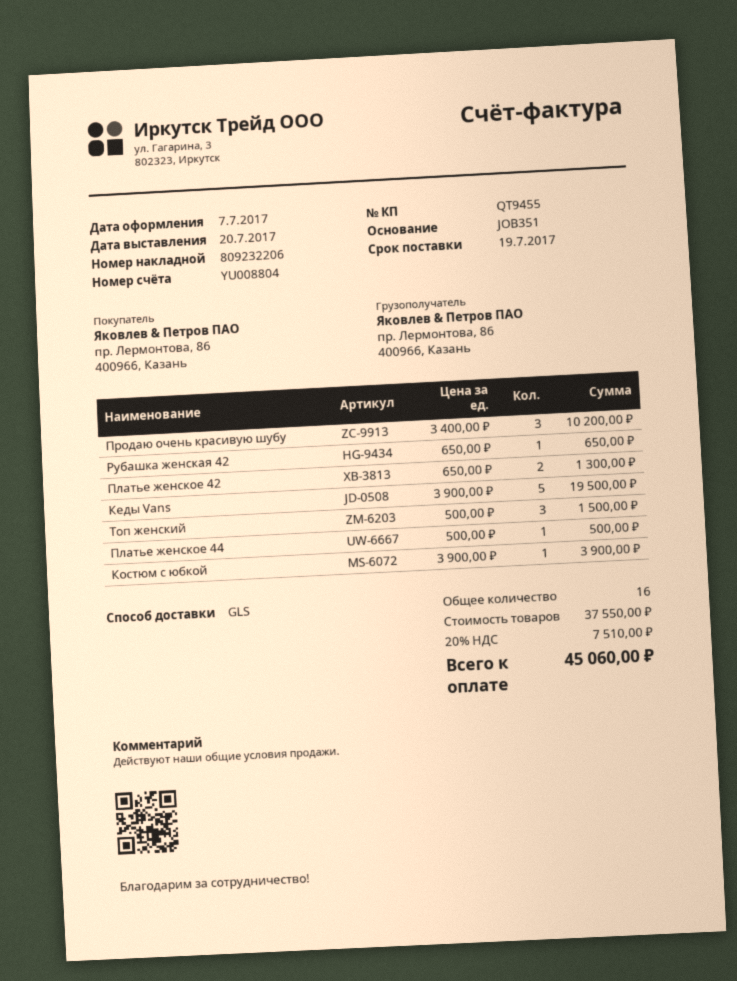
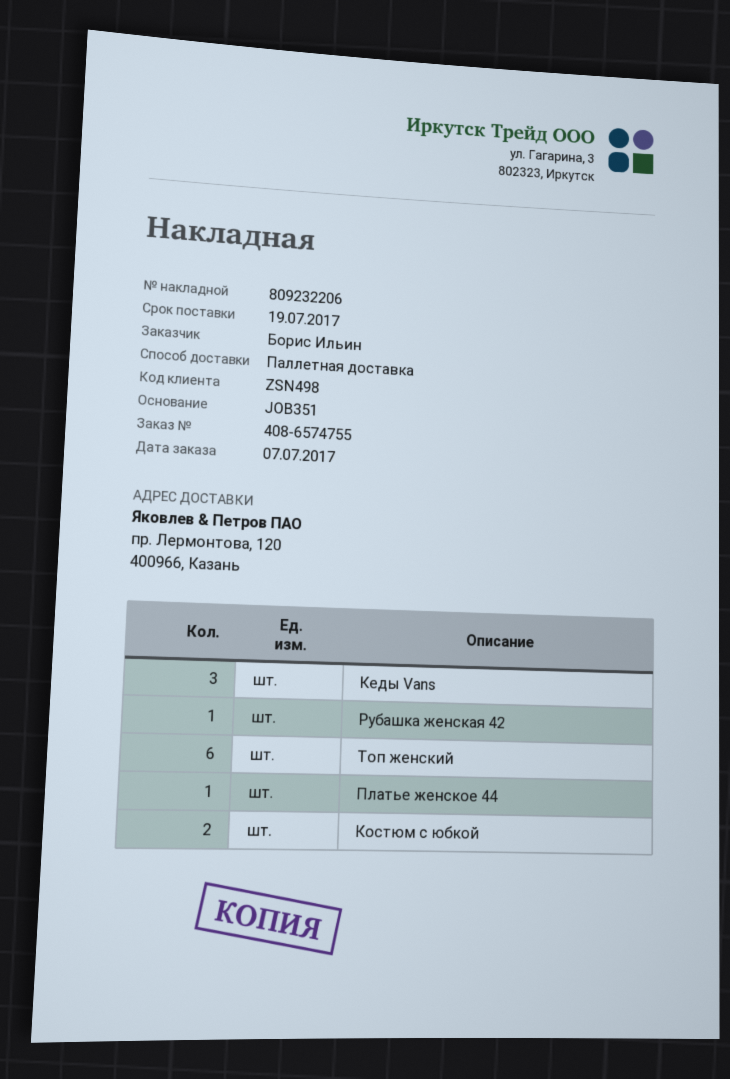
shipping method: GLS -> pallet freight
ship to: пр. Лермонтова, 86, 400966, Казань -> пр. Лермонтова, 120, 400966, Казань
Продаю очень красивую шубу: 3 -> none
Платье женское 42: 2 -> none
Кеды Vans: 5 -> 3
Топ женский: 3 -> 6
Костюм с юбкой: 1 -> 2

